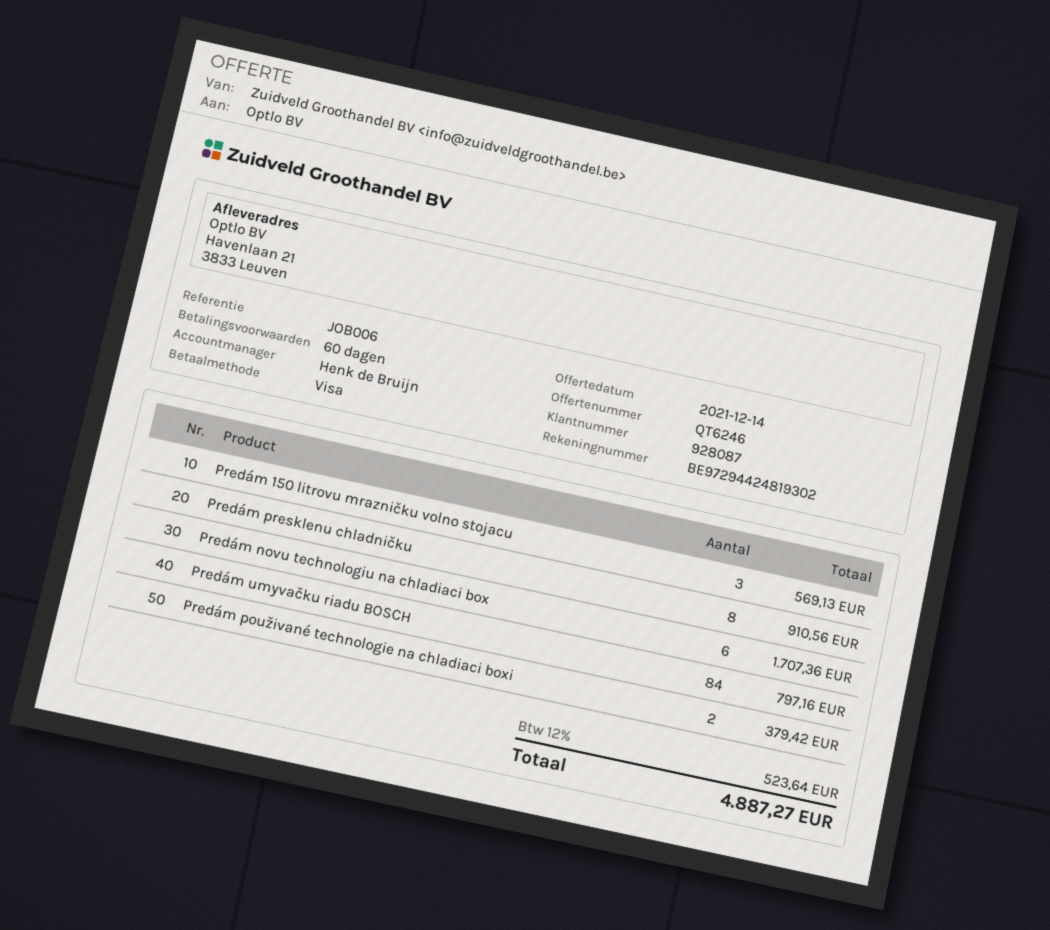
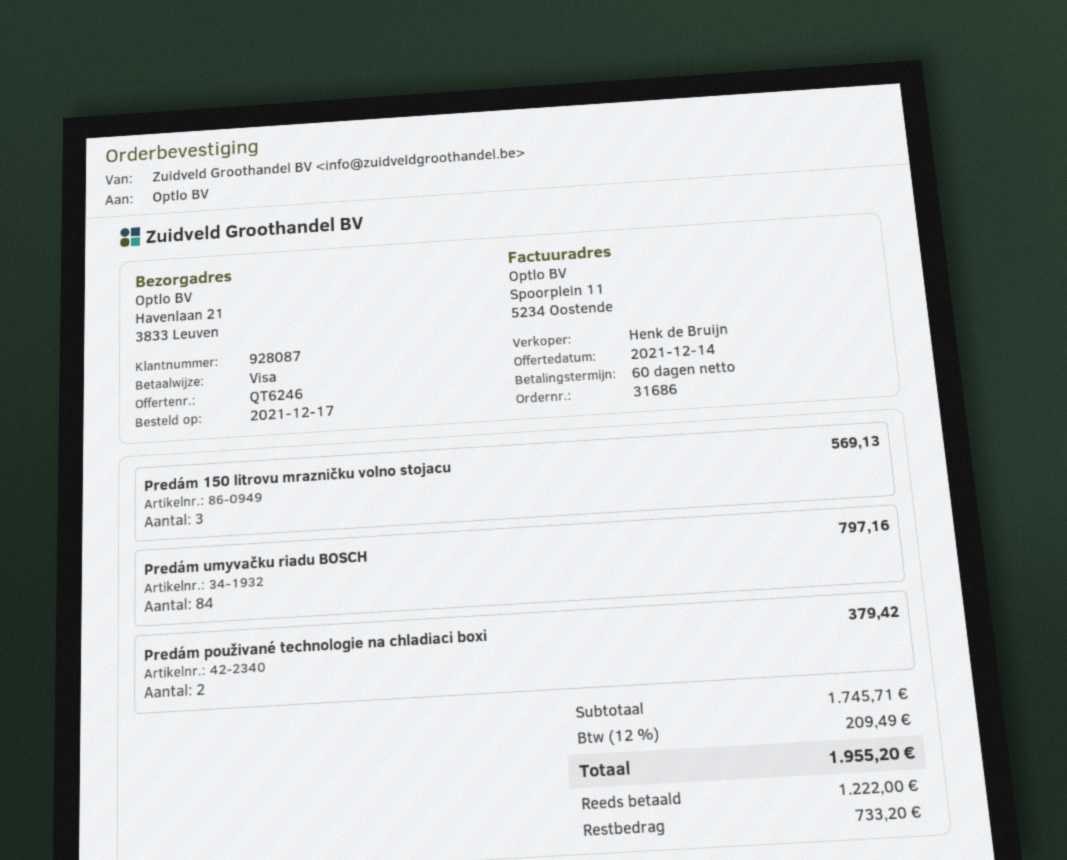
Predám presklenu chladničku: 8 for 910.56 -> none
Predám novu technologiu na chladiaci box: 6 for 1707.36 -> none
tax: 12% = 523.64 -> 12% = 209.49
total: 4887.27 -> 1955.20

